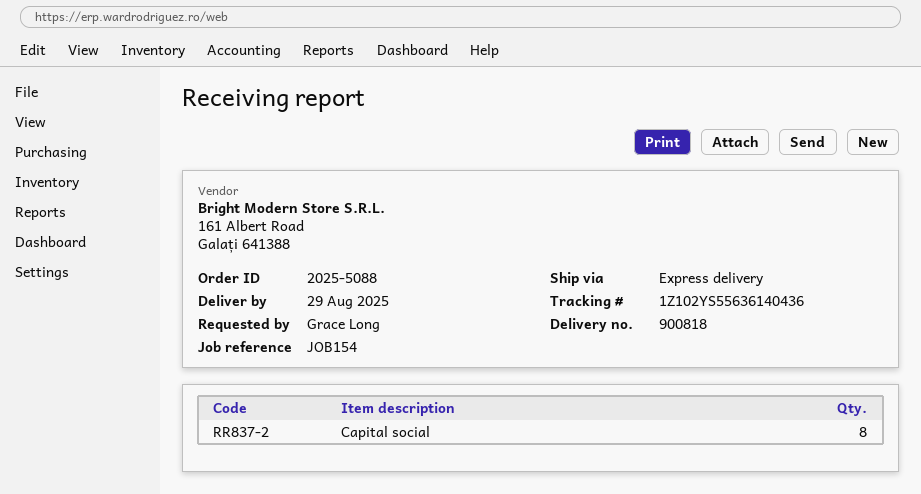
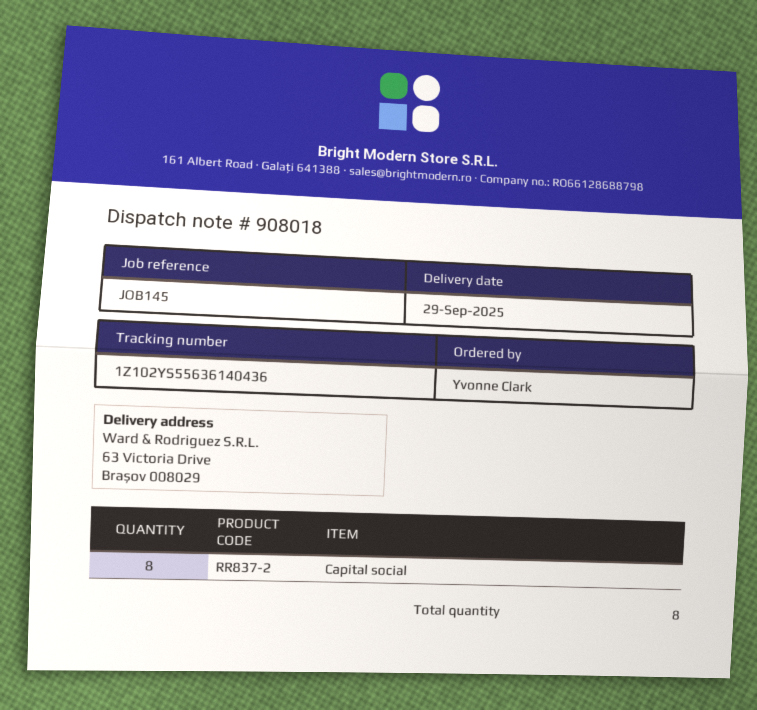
delivery note number: 900818 -> 908018
delivery date: 2025-08-29 -> 2025-09-29
reference: JOB154 -> JOB145
ordered by: Grace Long -> Yvonne Clark

